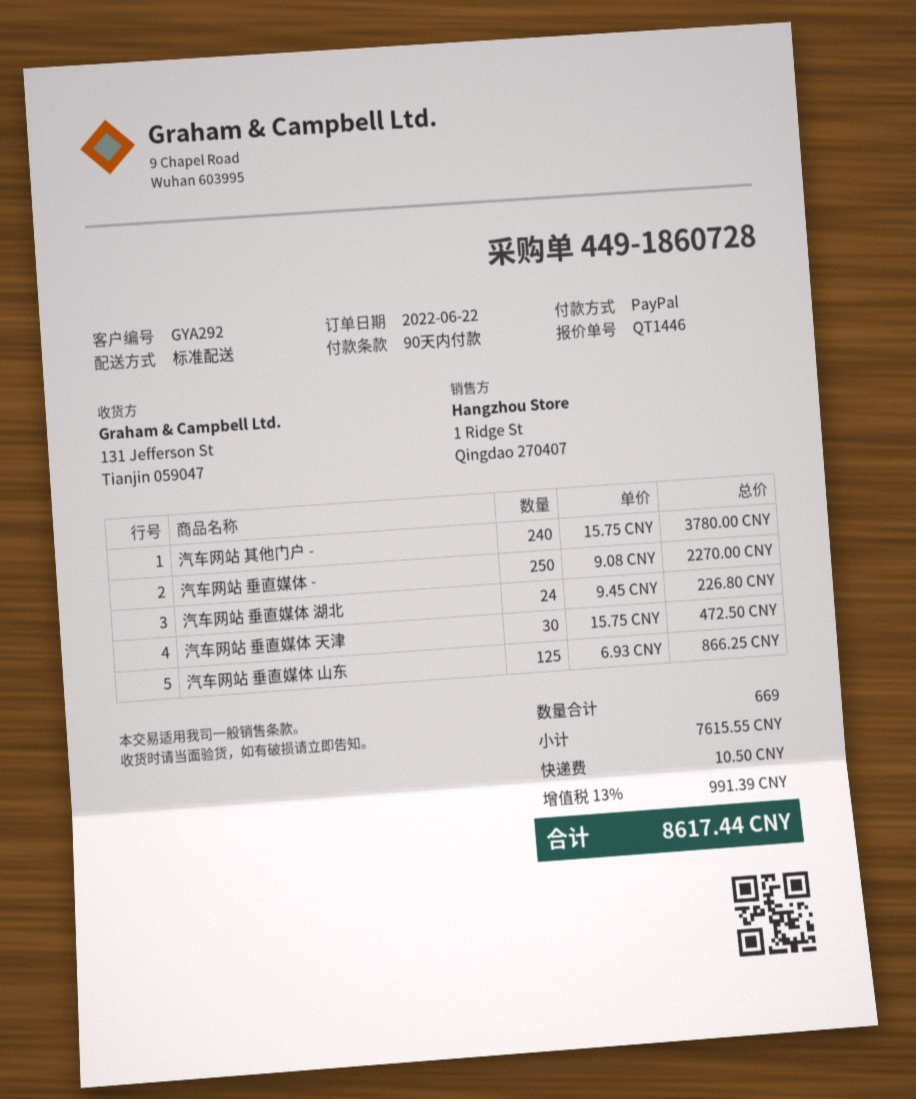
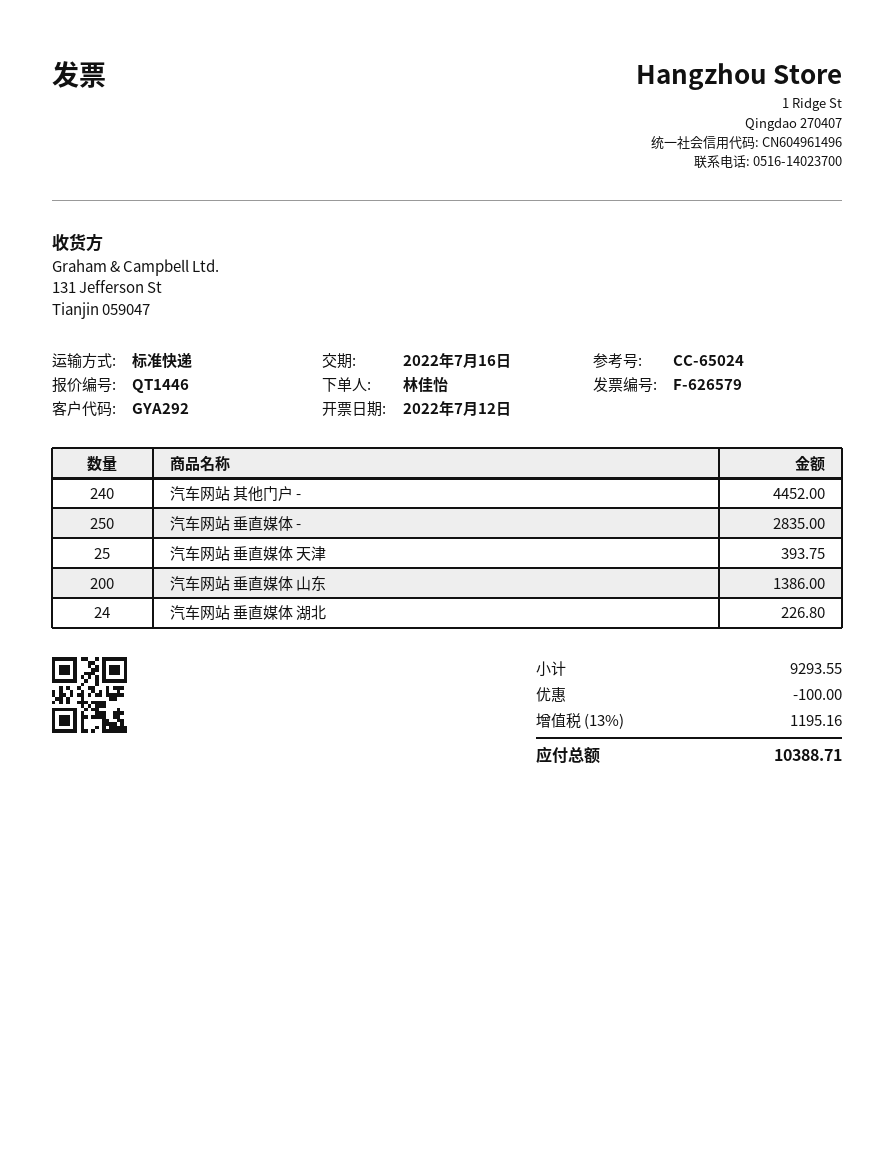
汽车网站 其他门户 -: 240 for 3780.00 -> 240 for 4452.00
汽车网站 垂直媒体 -: 250 for 2270.00 -> 250 for 2835.00
汽车网站 垂直媒体 天津: 30 for 472.50 -> 25 for 393.75
汽车网站 垂直媒体 山东: 125 for 866.25 -> 200 for 1386.00
subtotal: 7615.55 -> 9293.55
discount: none -> 100.00
shipping: 10.50 -> none
tax: 13% = 991.39 -> 13% = 1195.16
total: 8617.44 -> 10388.71

